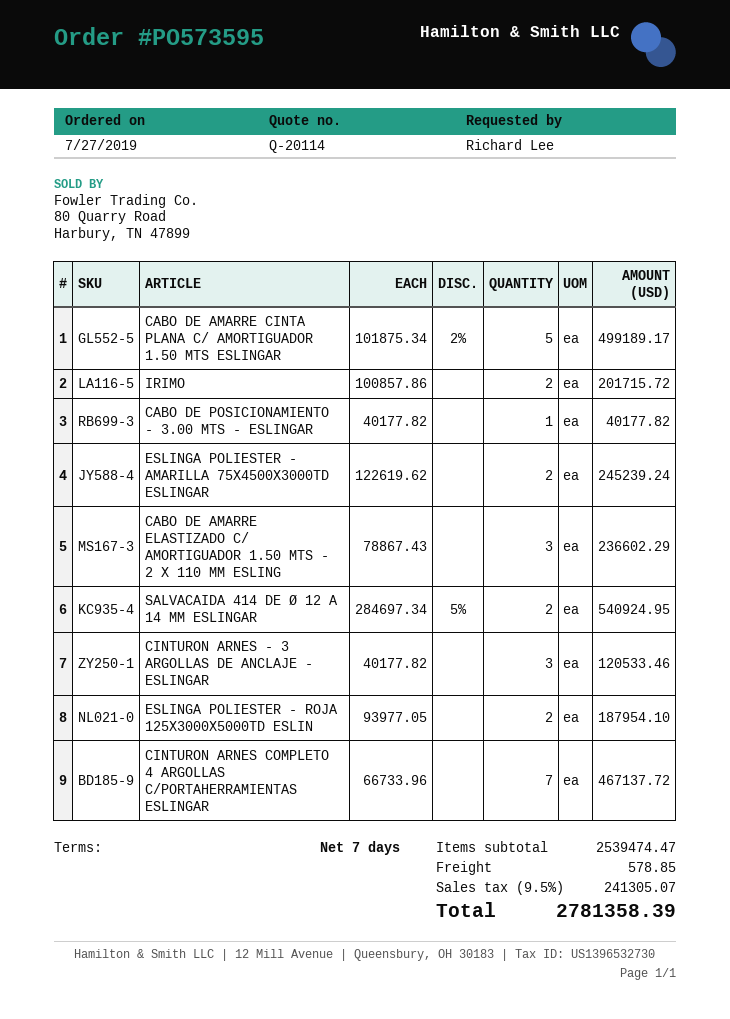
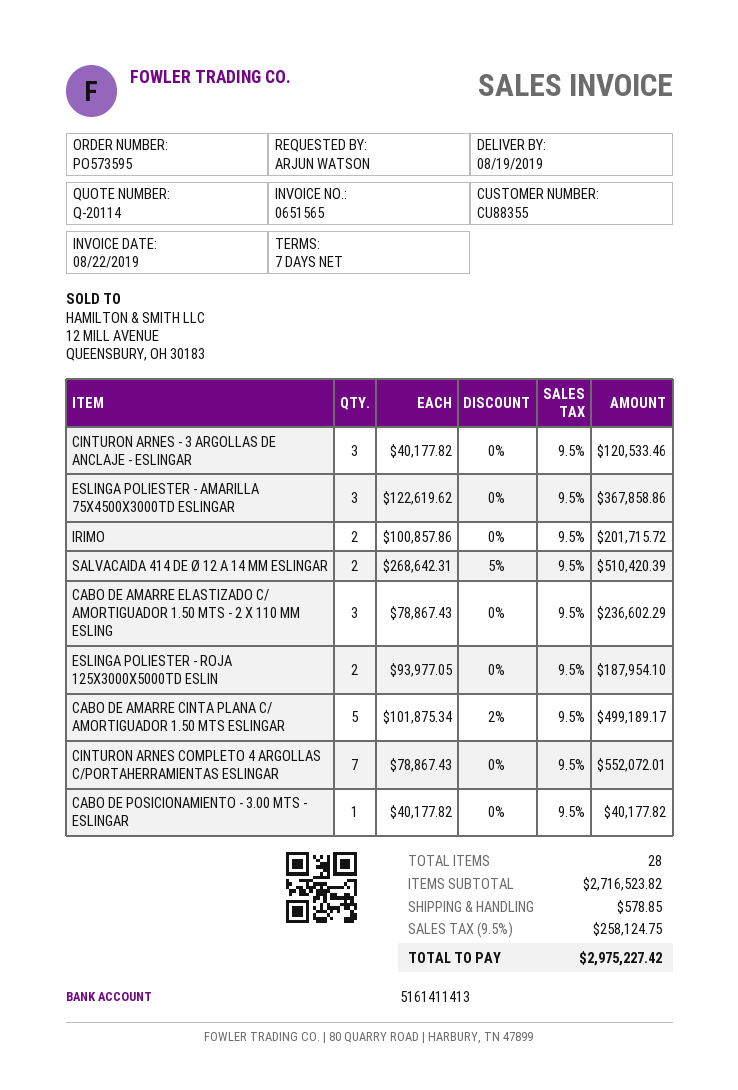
ordered by: Richard Lee -> ARJUN WATSON
ESLINGA POLIESTER - AMARILLA 75X4500X3000TD ESLINGAR: 2 x 122619.62 = 245239.24 -> 3 x 122619.62 = 367858.86
SALVACAIDA 414 DE Ø 12 A 14 MM ESLINGAR: 2 x 284697.34 - 5% = 540924.95 -> 2 x 268642.31 - 5% = 510420.39
CINTURON ARNES COMPLETO 4 ARGOLLAS C/PORTAHERRAMIENTAS ESLINGAR: 7 x 66733.96 = 467137.72 -> 7 x 78867.43 = 552072.01
subtotal: 2539474.47 -> 2716523.82
tax: 9.5% = 241305.07 -> 9.5% = 258124.75
total: 2781358.39 -> 2975227.42

